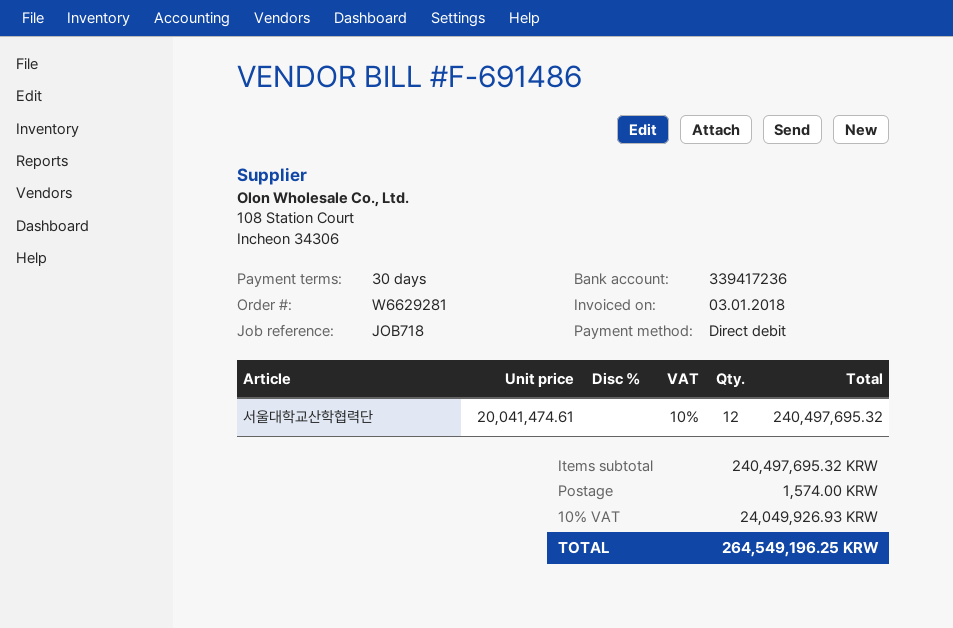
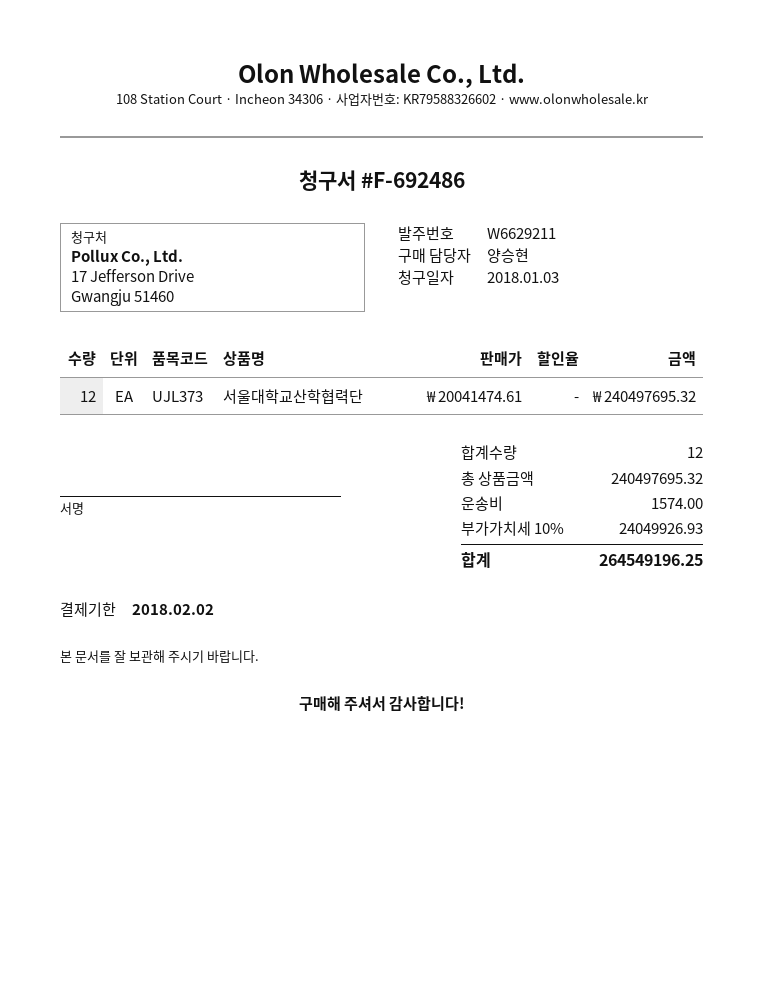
order number: W6629281 -> W6629211
invoice number: F-691486 -> F-692486

